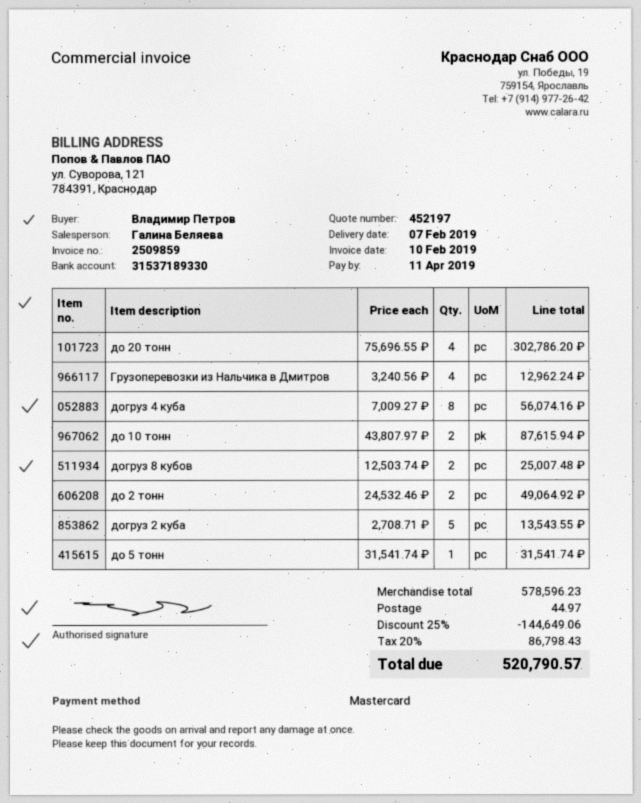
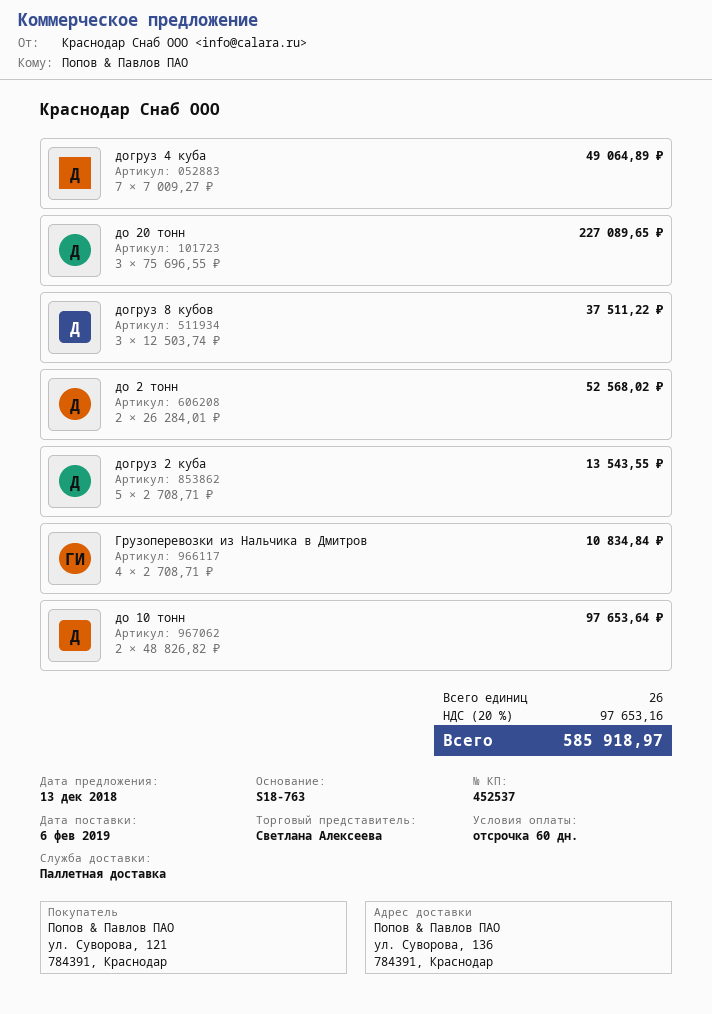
quote number: 452197 -> 452537
delivery date: 2019-02-07 -> 2019-02-06
sales rep: Галина Беляева -> Светлана Алексеева
до 20 тонн: 4 x 75696.55 = 302786.20 -> 3 x 75696.55 = 227089.65
Грузоперевозки из Нальчика в Дмитров: 4 x 3240.56 = 12962.24 -> 4 x 2708.71 = 10834.84
догруз 4 куба: 8 x 7009.27 = 56074.16 -> 7 x 7009.27 = 49064.89
до 10 тонн: 2 x 43807.97 = 87615.94 -> 2 x 48826.82 = 97653.64
догруз 8 кубов: 2 x 12503.74 = 25007.48 -> 3 x 12503.74 = 37511.22
до 2 тонн: 2 x 24532.46 = 49064.92 -> 2 x 26284.01 = 52568.02
до 5 тонн: 1 x 31541.74 = 31541.74 -> none
discount: 25% = 144649.06 -> none
shipping: 44.97 -> none
tax: 20% = 86798.43 -> 20% = 97653.16
total: 520790.57 -> 585918.97

